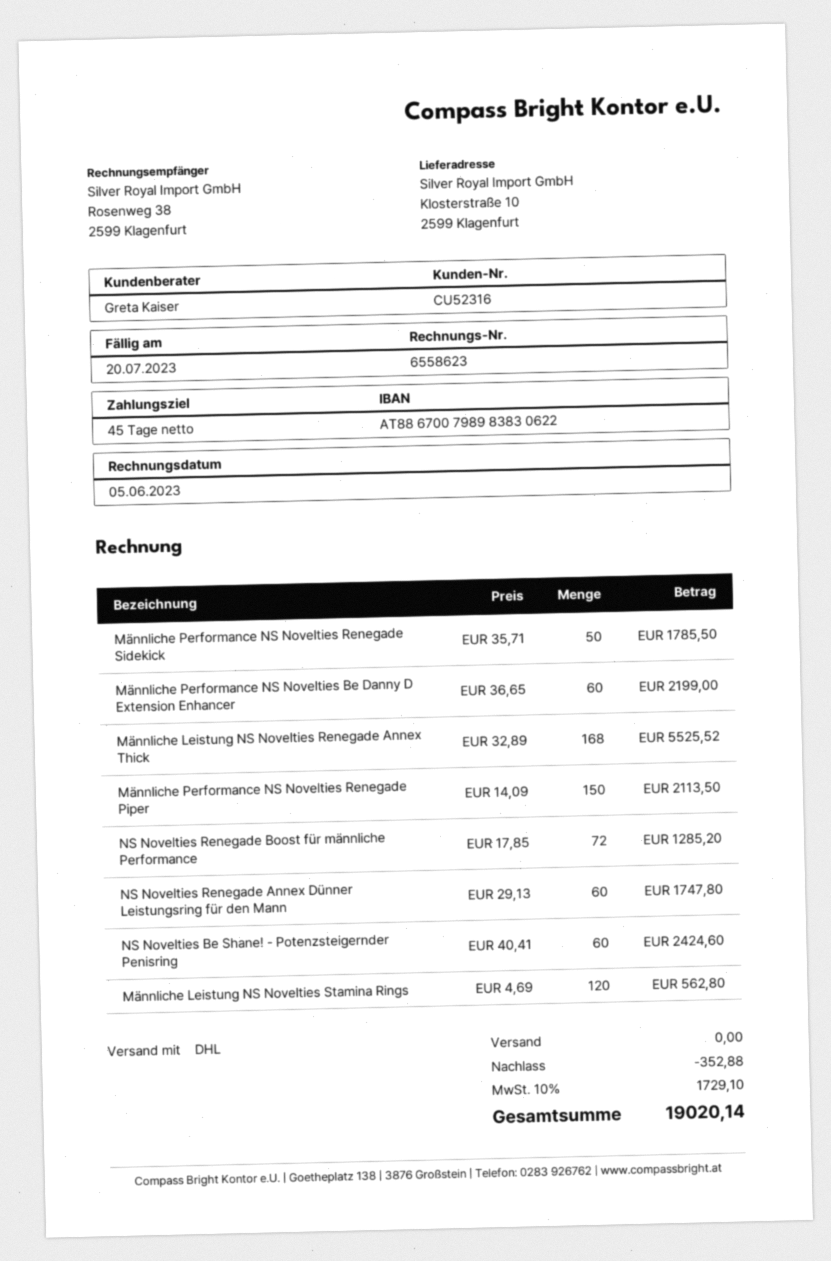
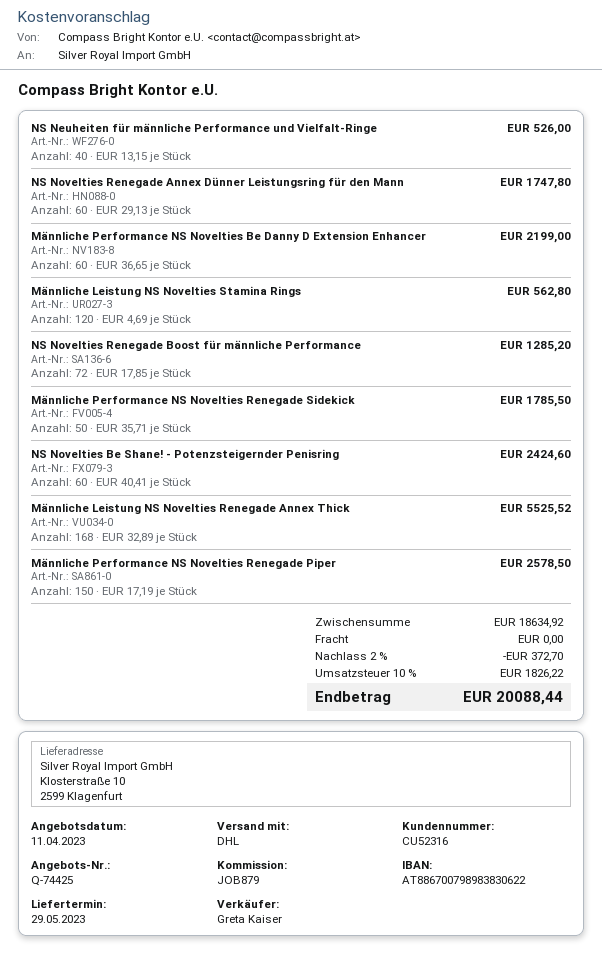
Männliche Performance NS Novelties Renegade Piper: 150 x 14.09 = 2113.50 -> 150 x 17.19 = 2578.50
NS Neuheiten für männliche Performance und Vielfalt-Ringe: none -> 40 x 13.15 = 526.00
discount: 352.88 -> 372.70
tax: 10% = 1729.10 -> 10% = 1826.22
total: 19020.14 -> 20088.44

